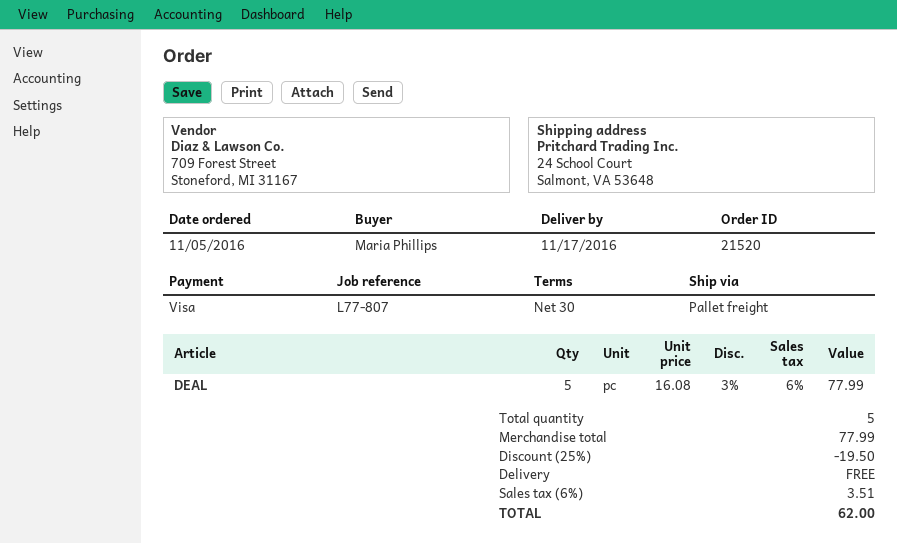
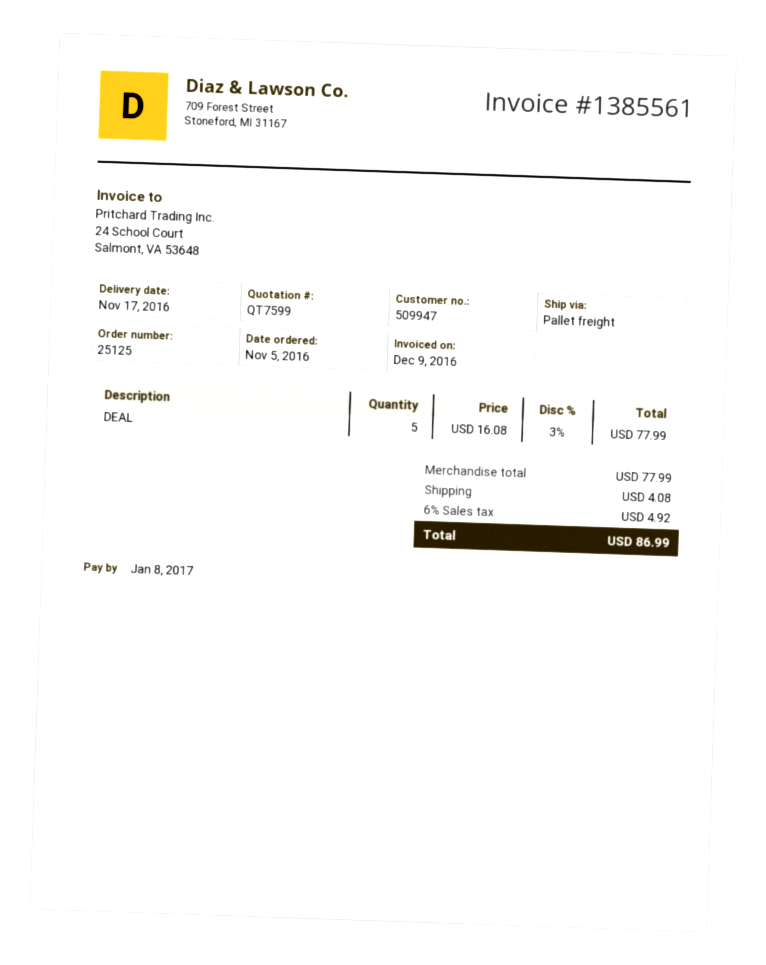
order number: 21520 -> 25125
discount: 25% = 19.50 -> none
shipping: 0.00 -> 4.08
tax: 6% = 3.51 -> 6% = 4.92
total: 62.00 -> 86.99

